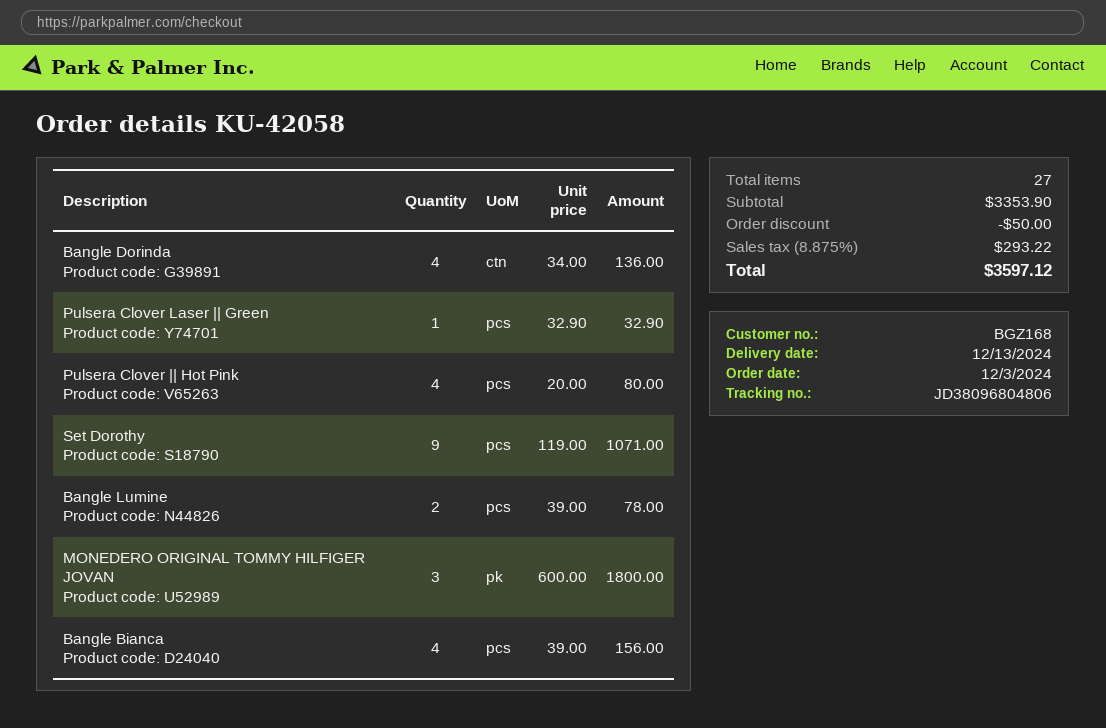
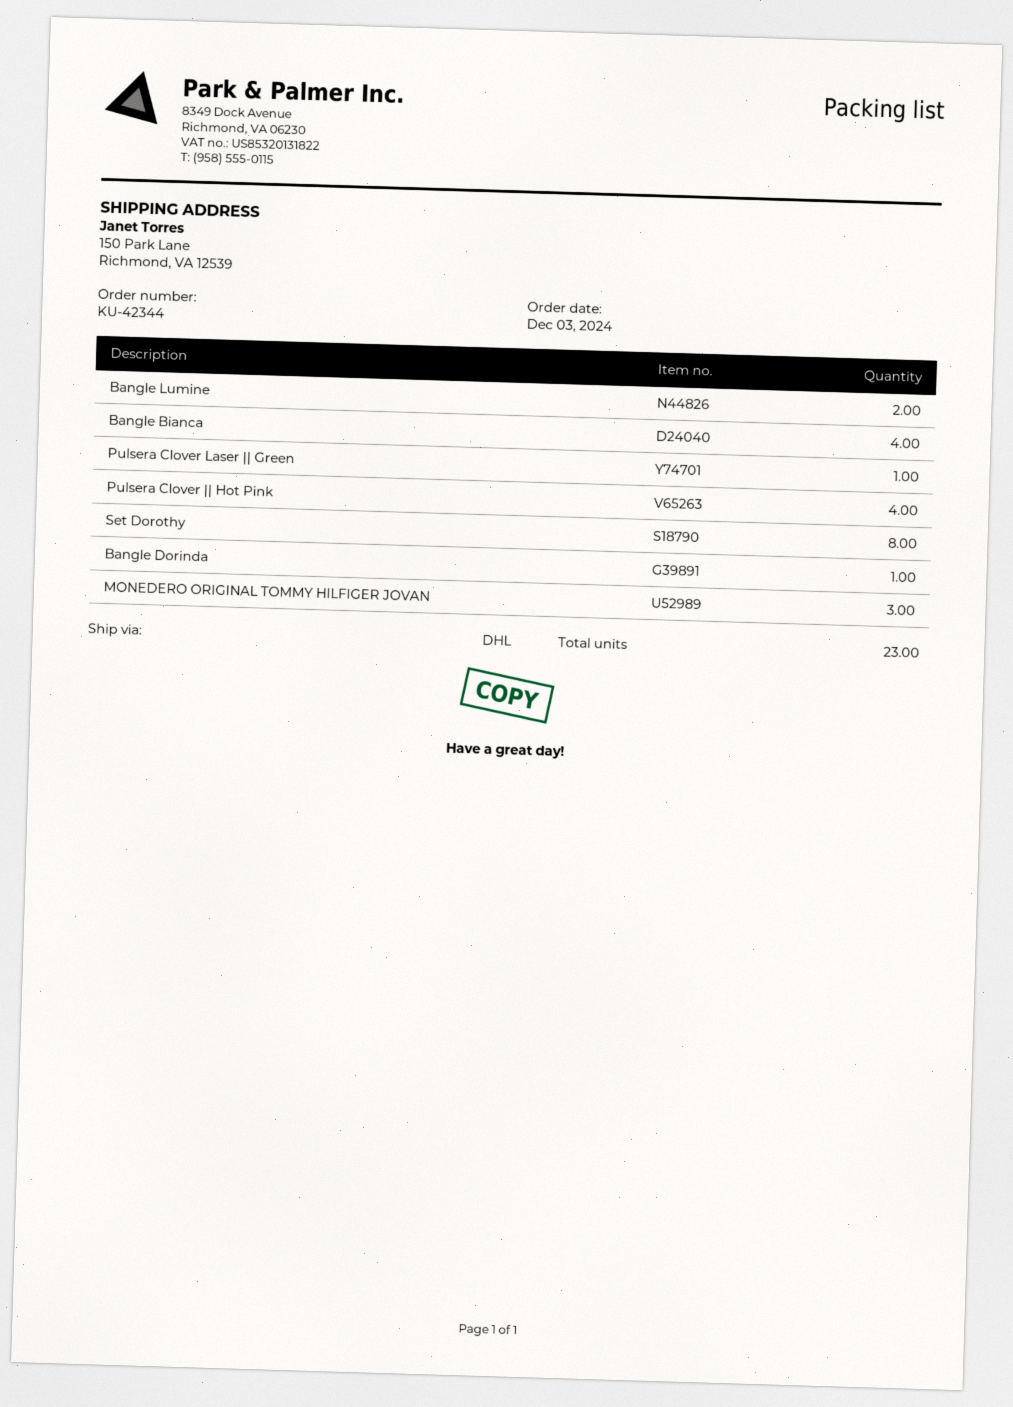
order number: KU-42058 -> KU-42344
Bangle Dorinda: 4 -> 1
Set Dorothy: 9 -> 8
total quantity: 27 -> 23

